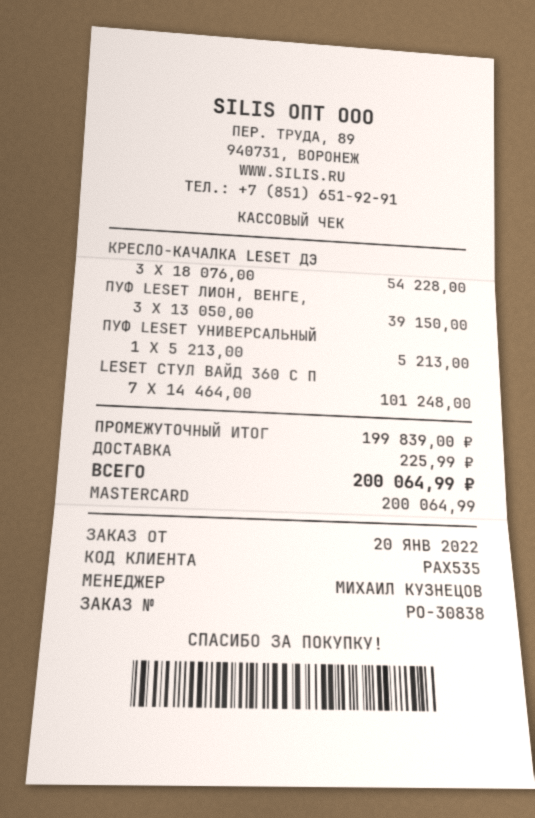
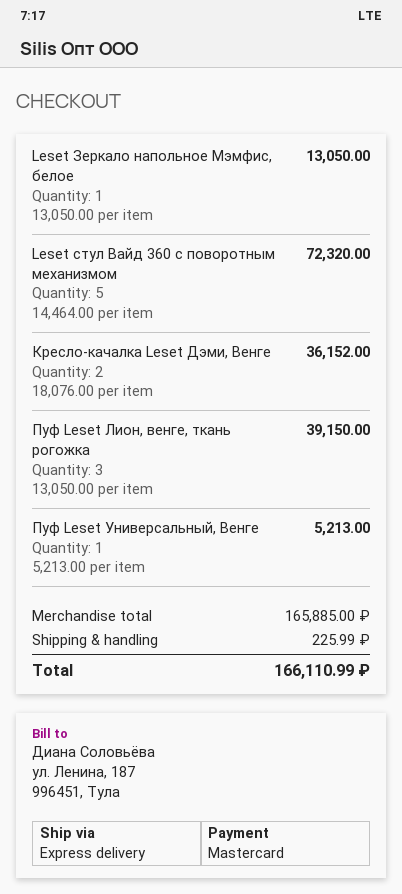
КРЕСЛО-КАЧАЛКА LESET ДЭ: 3 x 18076.00 = 54228.00 -> 2 x 18076.00 = 36152.00
LESET СТУЛ ВАЙД 360 С П: 7 x 14464.00 = 101248.00 -> 5 x 14464.00 = 72320.00
Leset Зеркало напольное Мэмфис, белое: none -> 1 x 13050.00 = 13050.00
subtotal: 199839.00 -> 165885.00
total: 200064.99 -> 166110.99

